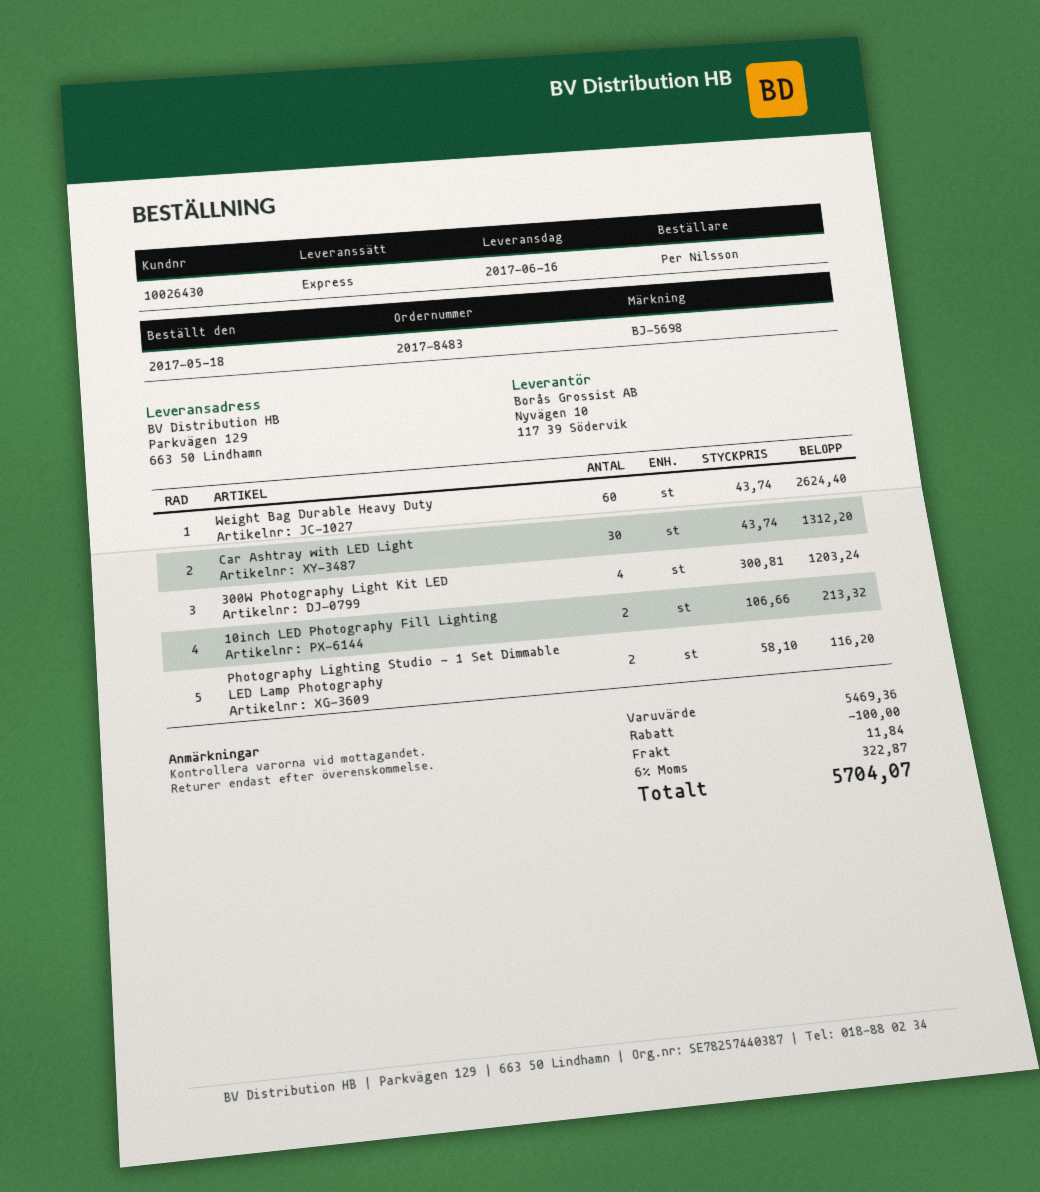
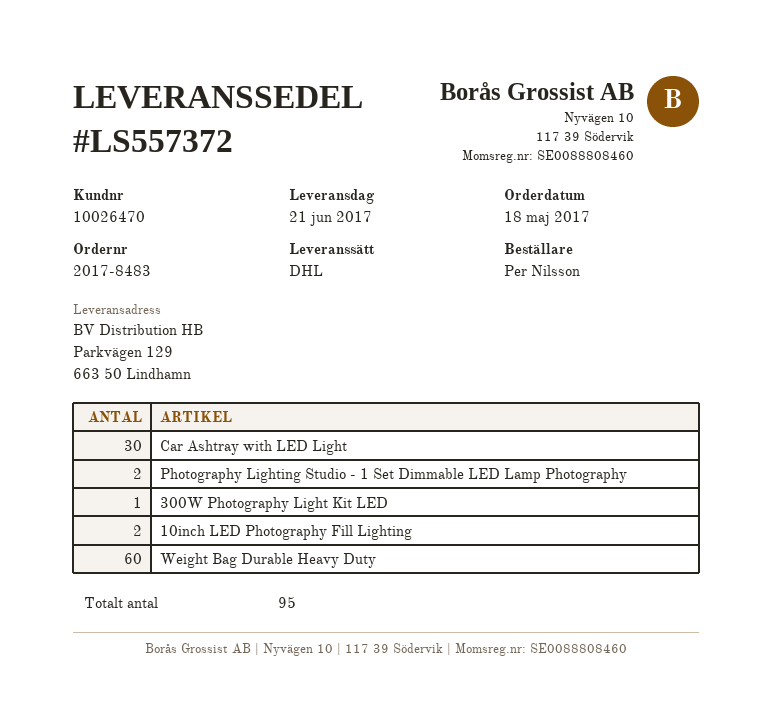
delivery date: 2017-06-16 -> 2017-06-21
customer number: 10026430 -> 10026470
shipping method: express -> DHL
300W Photography Light Kit LED: 4 -> 1

